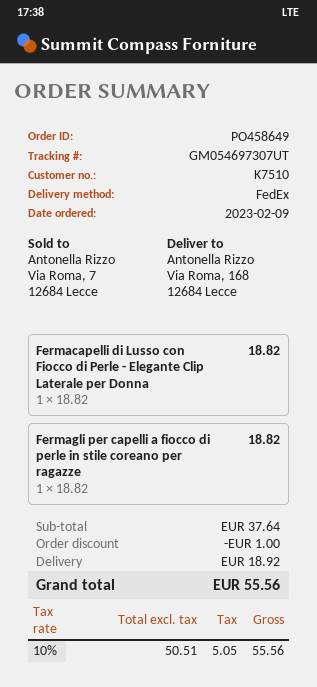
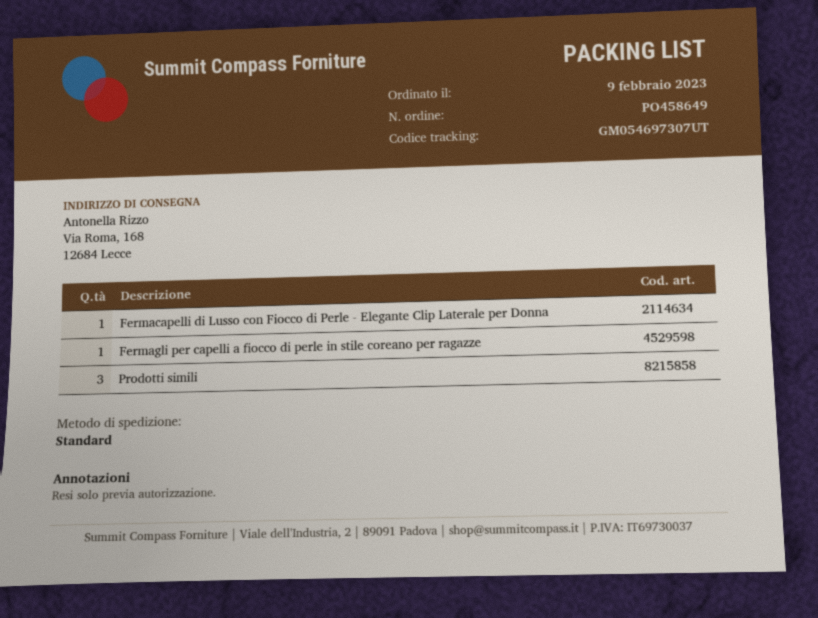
shipping method: FedEx -> standard
Prodotti simili: none -> 3

